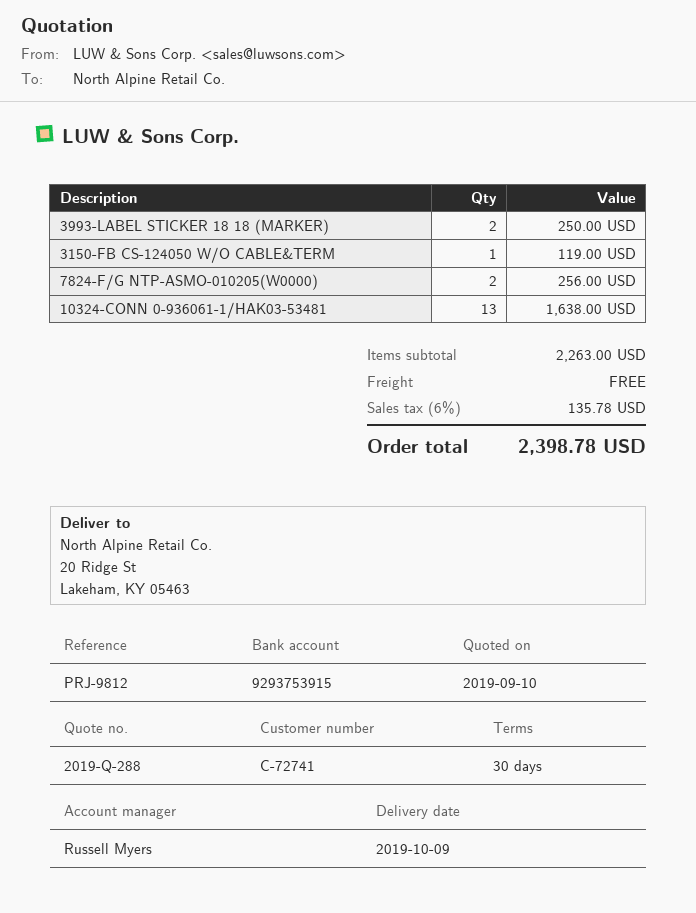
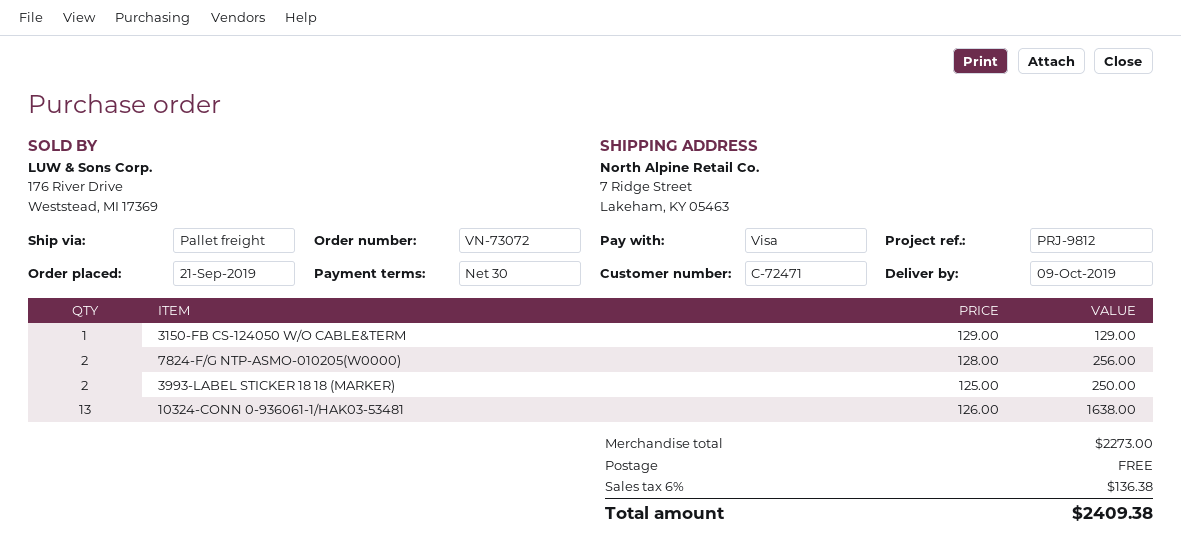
customer number: C-72741 -> C-72471
ship to: 20 Ridge St, Lakeham, KY 05463 -> 7 Ridge Street, Lakeham, KY 05463
3150-FB CS-124050 W/O CABLE&TERM: 1 for 119.00 -> 1 for 129.00
subtotal: 2263.00 -> 2273.00
tax: 6% = 135.78 -> 6% = 136.38
total: 2398.78 -> 2409.38

